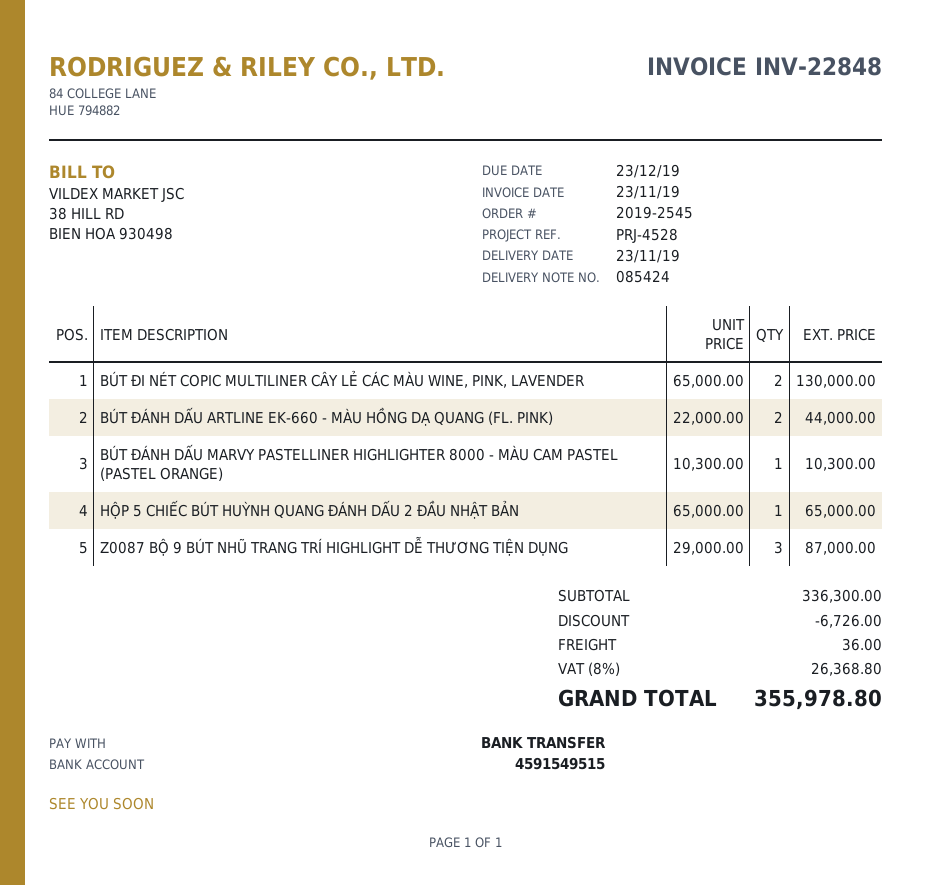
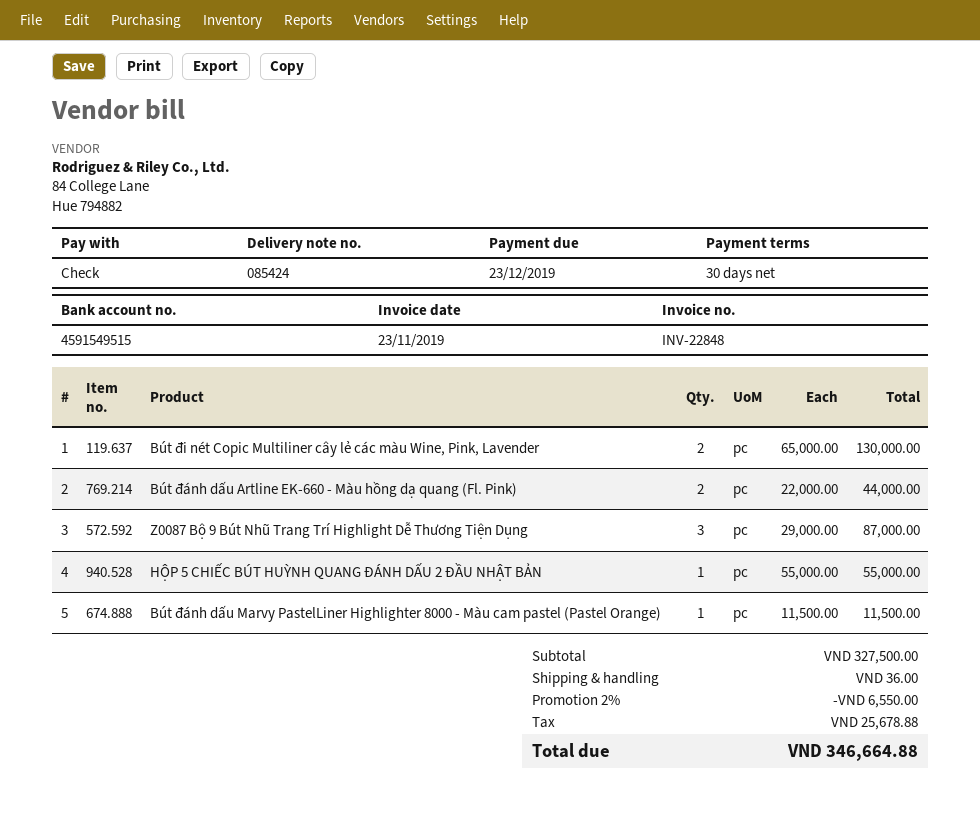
payment method: bank transfer -> cheque
BÚT ĐÁNH DẤU MARVY PASTELLINER HIGHLIGHTER 8000 - MÀU CAM PASTEL (PASTEL ORANGE): 1 x 10300.00 = 10300.00 -> 1 x 11500.00 = 11500.00
HỘP 5 CHIẾC BÚT HUỲNH QUANG ĐÁNH DẤU 2 ĐẦU NHẬT BẢN: 1 x 65000.00 = 65000.00 -> 1 x 55000.00 = 55000.00
subtotal: 336300.00 -> 327500.00
discount: 6726.00 -> 6550.00
tax: 26368.80 -> 25678.88
total: 355978.80 -> 346664.88

